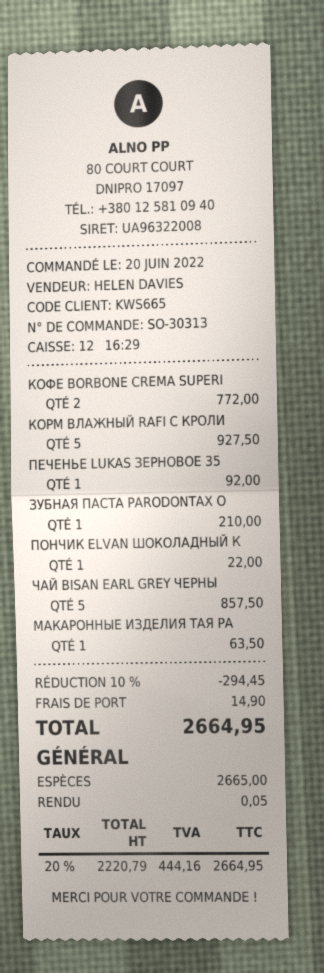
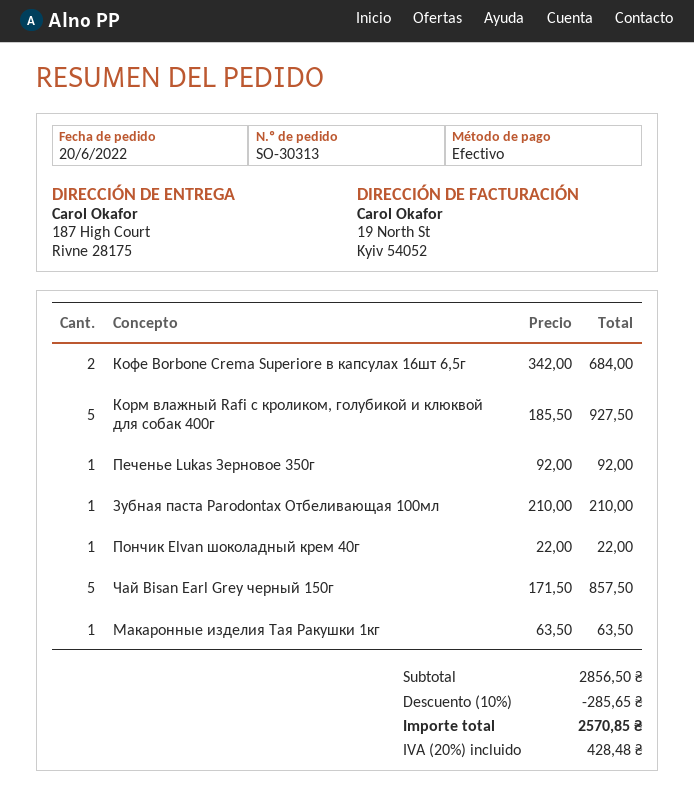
КОФЕ BORBONE CREMA SUPERI: 2 for 772.00 -> 2 for 684.00
discount: 10% = 294.45 -> 10% = 285.65
shipping: 14.90 -> none
tax: 20% = 444.16 -> 20% = 428.48
total: 2664.95 -> 2570.85

